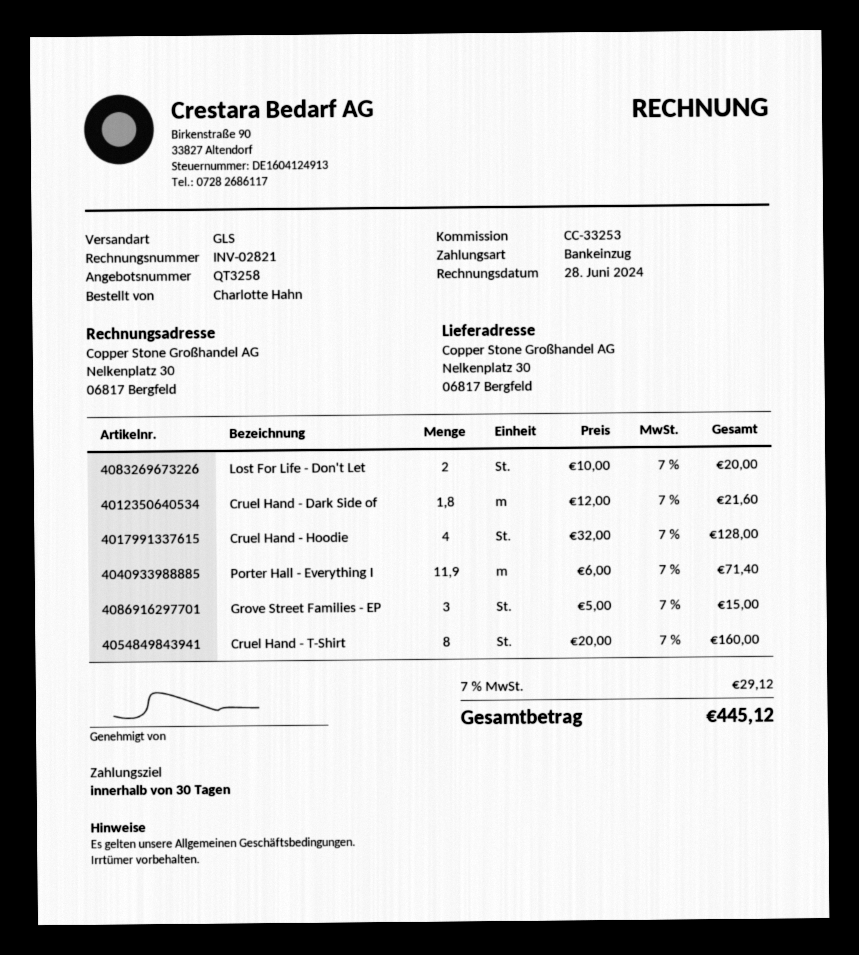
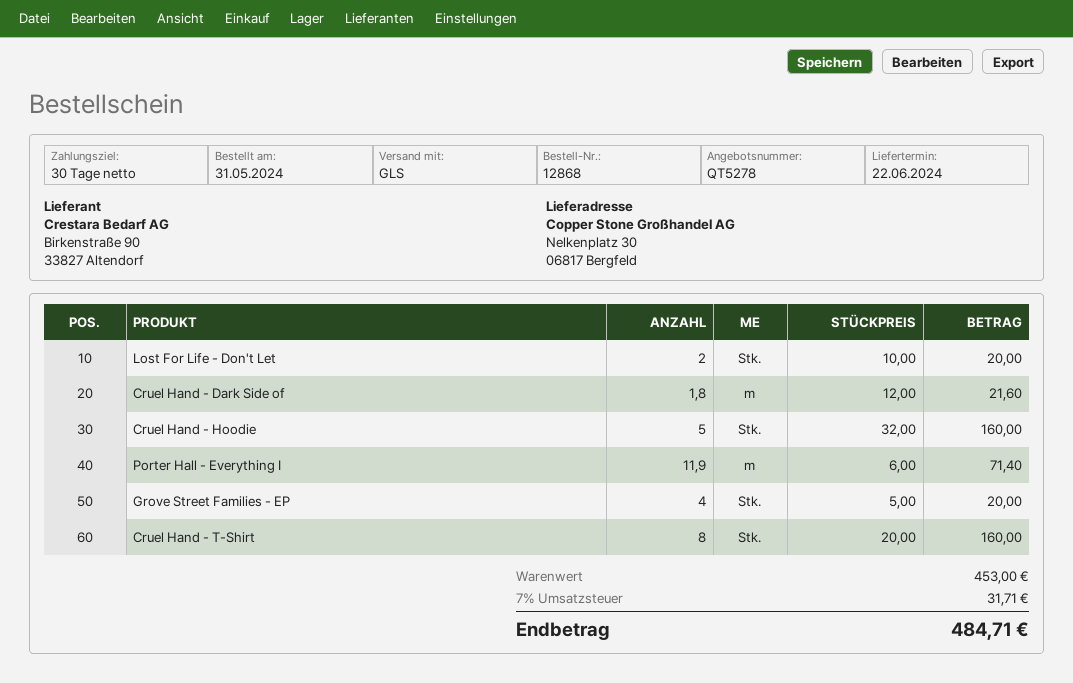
quote number: QT3258 -> QT5278
Cruel Hand - Hoodie: 4 x 32.00 = 128.00 -> 5 x 32.00 = 160.00
Grove Street Families - EP: 3 x 5.00 = 15.00 -> 4 x 5.00 = 20.00
tax: 7% = 29.12 -> 7% = 31.71
total: 445.12 -> 484.71

